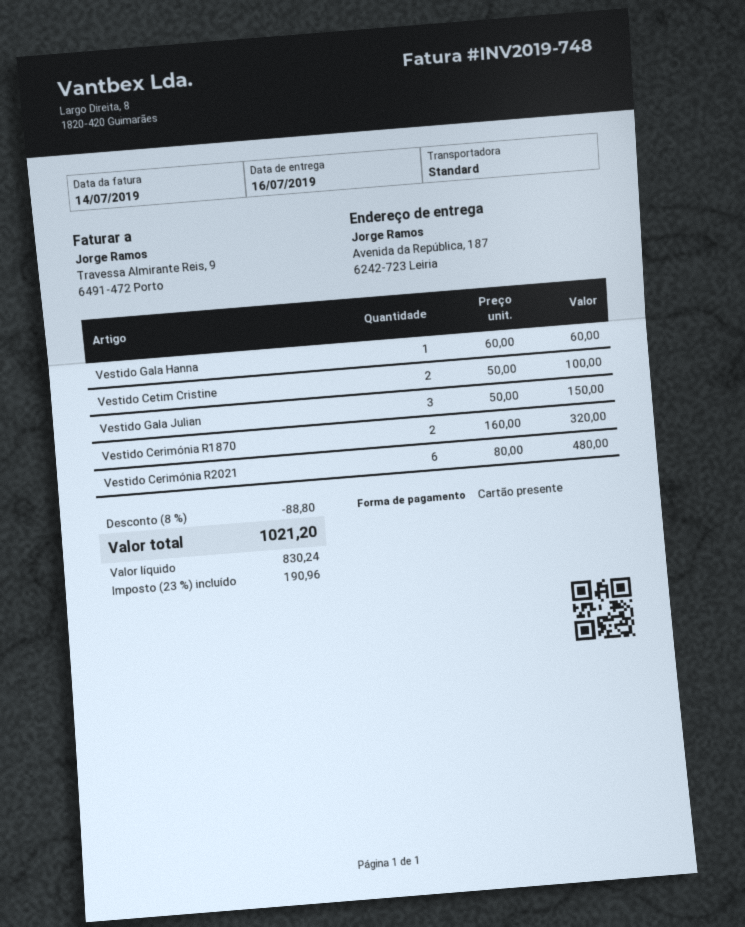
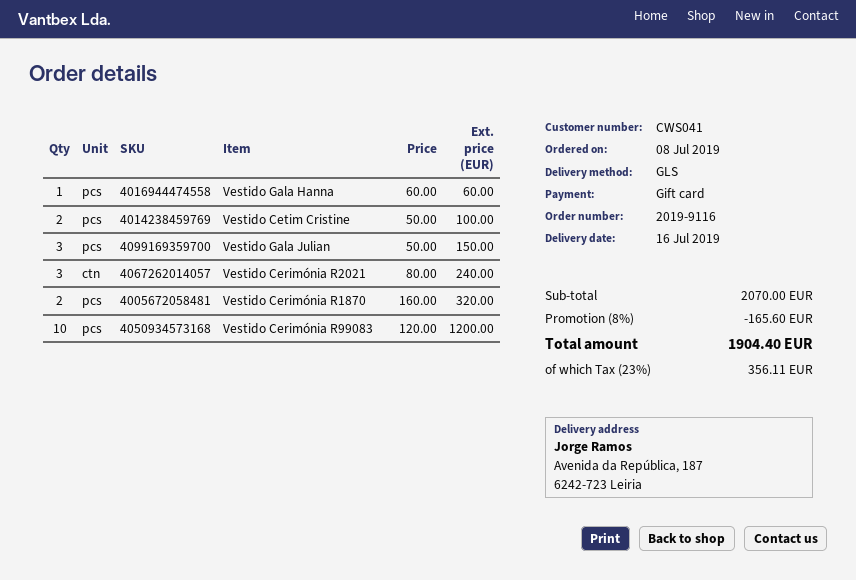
shipping method: standard -> GLS
Vestido Cerimónia R2021: 6 x 80.00 = 480.00 -> 3 x 80.00 = 240.00
Vestido Cerimónia R99083: none -> 10 x 120.00 = 1200.00
discount: 8% = 88.80 -> 8% = 165.60
tax: 23% = 190.96 -> 23% = 356.11
total: 1021.20 -> 1904.40

